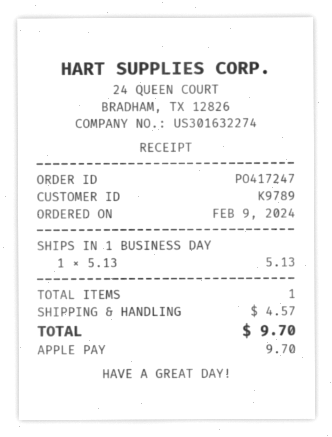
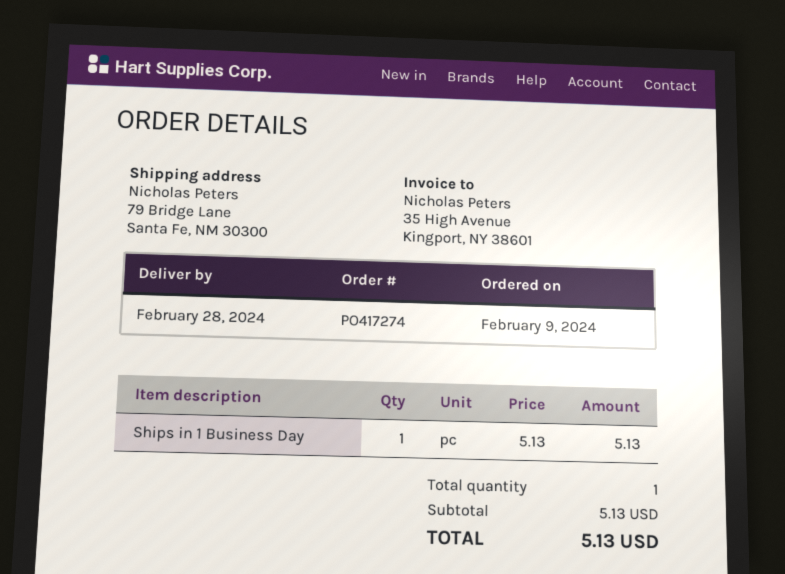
order number: PO417247 -> PO417274
shipping: 4.57 -> none
total: 9.70 -> 5.13

